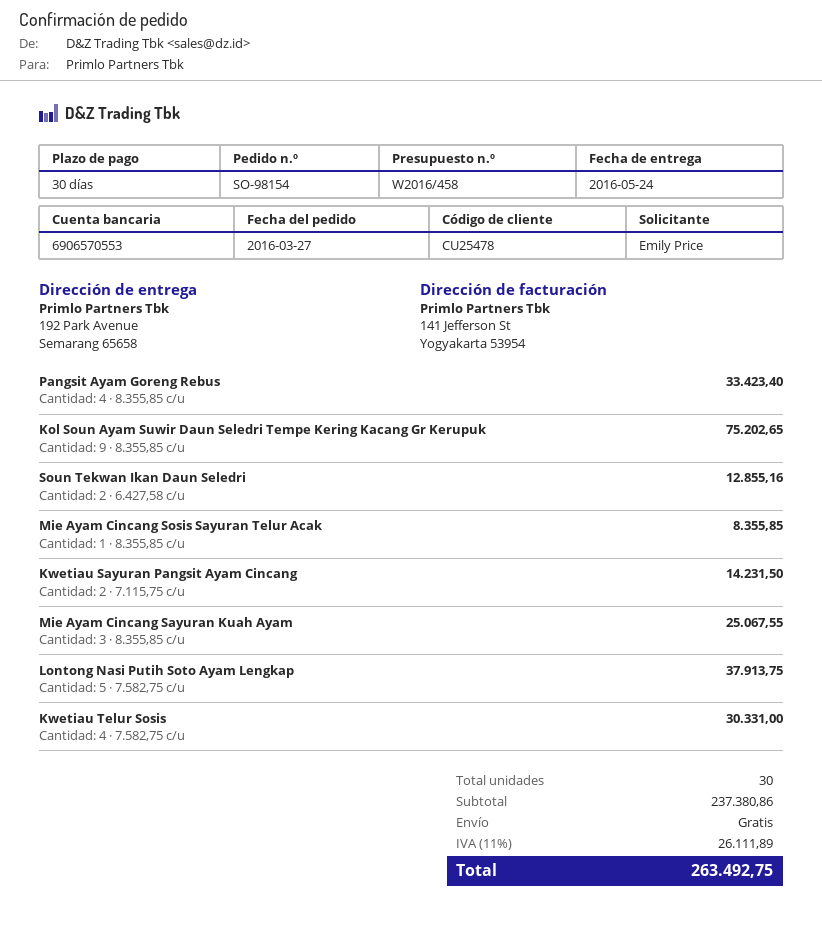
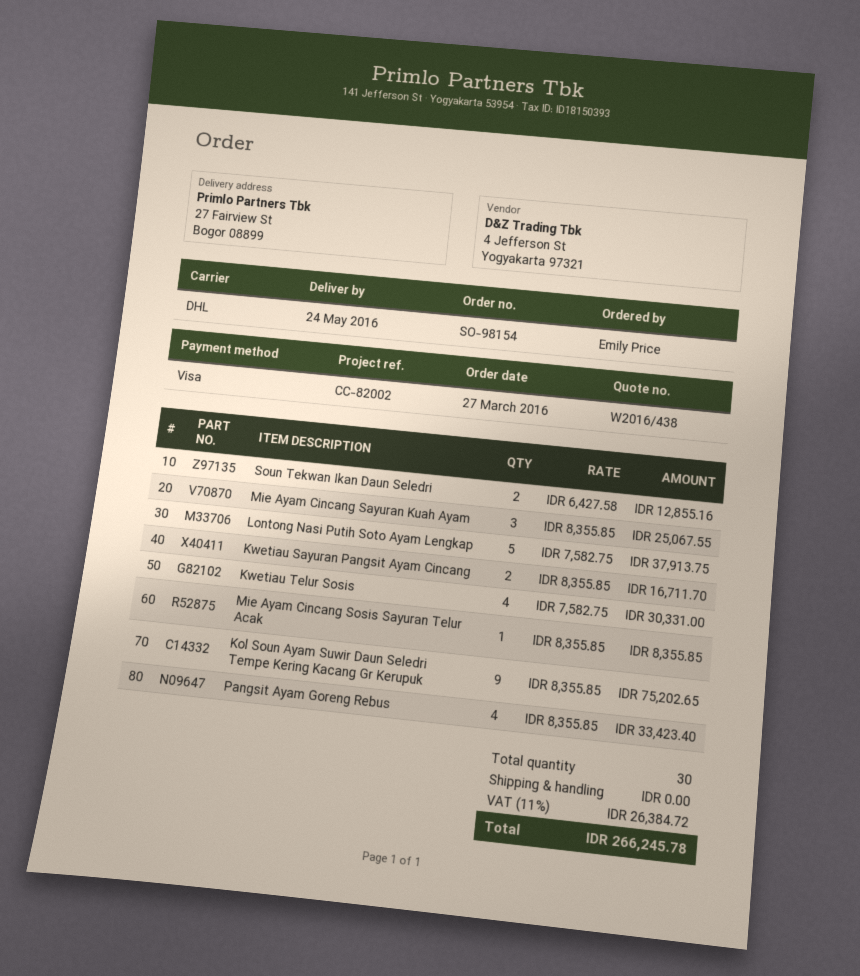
quote number: W2016/458 -> W2016/438
ship to: 192 Park Avenue, Semarang 65658 -> 27 Fairview St, Bogor 08899
Kwetiau Sayuran Pangsit Ayam Cincang: 2 x 7115.75 = 14231.50 -> 2 x 8355.85 = 16711.70
tax: 11% = 26111.89 -> 11% = 26384.72
total: 263492.75 -> 266245.78

